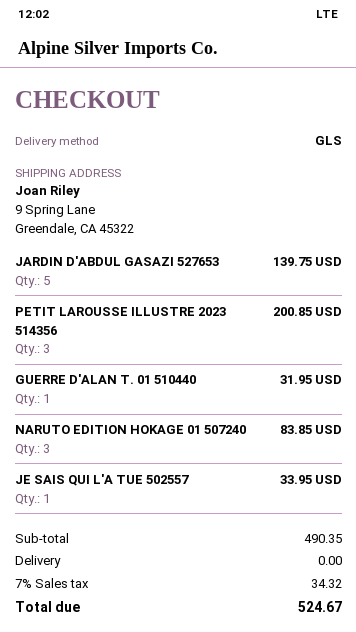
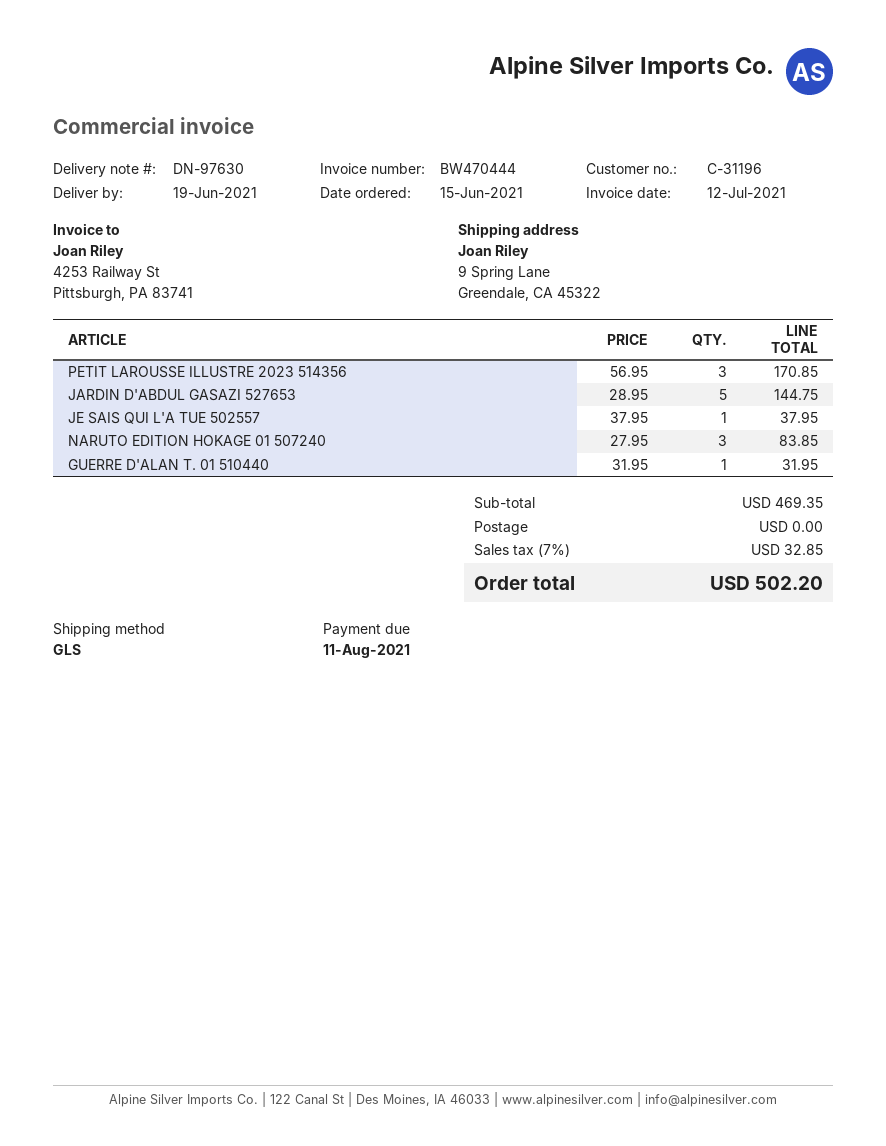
JARDIN D'ABDUL GASAZI 527653: 5 for 139.75 -> 5 for 144.75
PETIT LAROUSSE ILLUSTRE 2023 514356: 3 for 200.85 -> 3 for 170.85
JE SAIS QUI L'A TUE 502557: 1 for 33.95 -> 1 for 37.95
subtotal: 490.35 -> 469.35
tax: 7% = 34.32 -> 7% = 32.85
total: 524.67 -> 502.20

